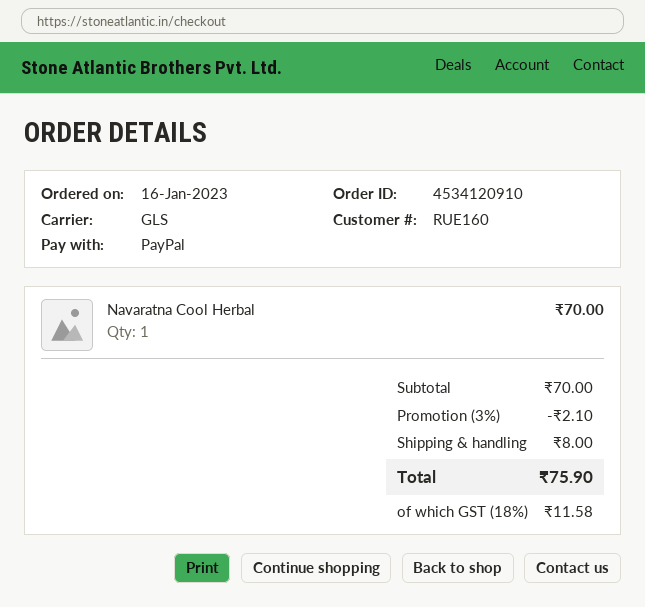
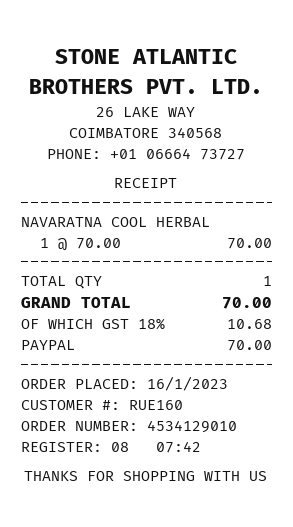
order number: 4534120910 -> 4534129010
discount: 3% = 2.10 -> none
shipping: 8.00 -> none
tax: 18% = 11.58 -> 18% = 10.68
total: 75.90 -> 70.00

